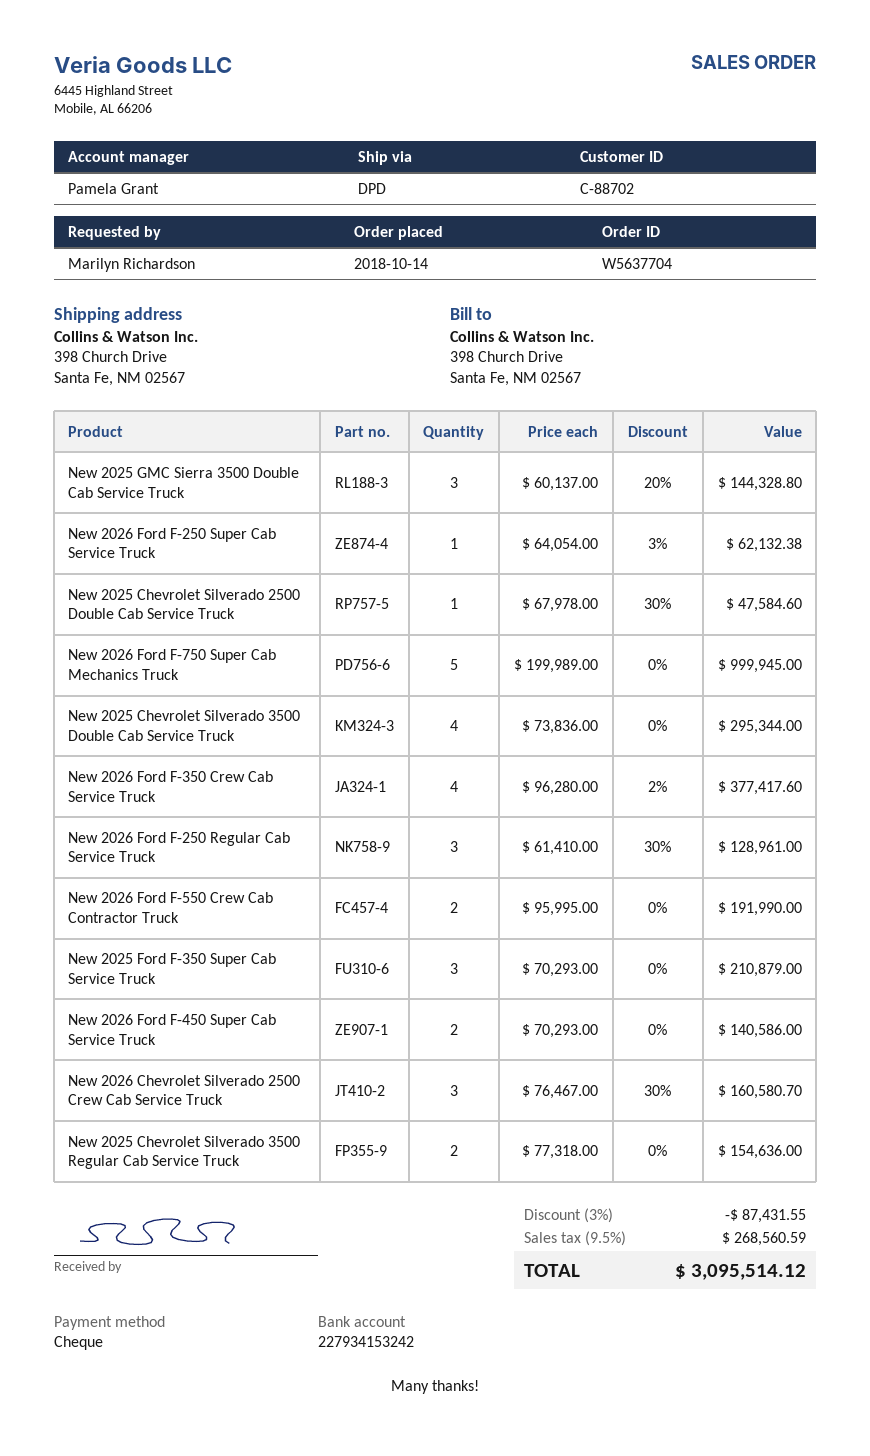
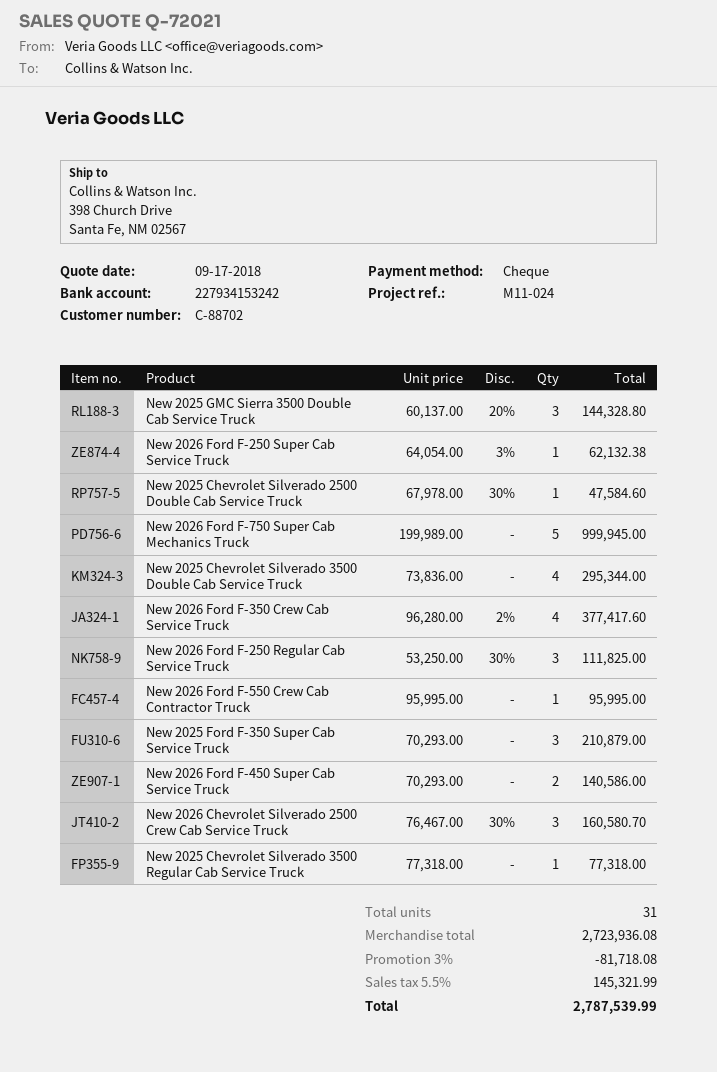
New 2026 Ford F-250 Regular Cab Service Truck: 3 x 61410.00 - 30% = 128961.00 -> 3 x 53250.00 - 30% = 111825.00
New 2026 Ford F-550 Crew Cab Contractor Truck: 2 x 95995.00 = 191990.00 -> 1 x 95995.00 = 95995.00
New 2025 Chevrolet Silverado 3500 Regular Cab Service Truck: 2 x 77318.00 = 154636.00 -> 1 x 77318.00 = 77318.00
discount: 3% = 87431.55 -> 3% = 81718.08
tax: 9.5% = 268560.59 -> 5.5% = 145321.99
total: 3095514.12 -> 2787539.99

